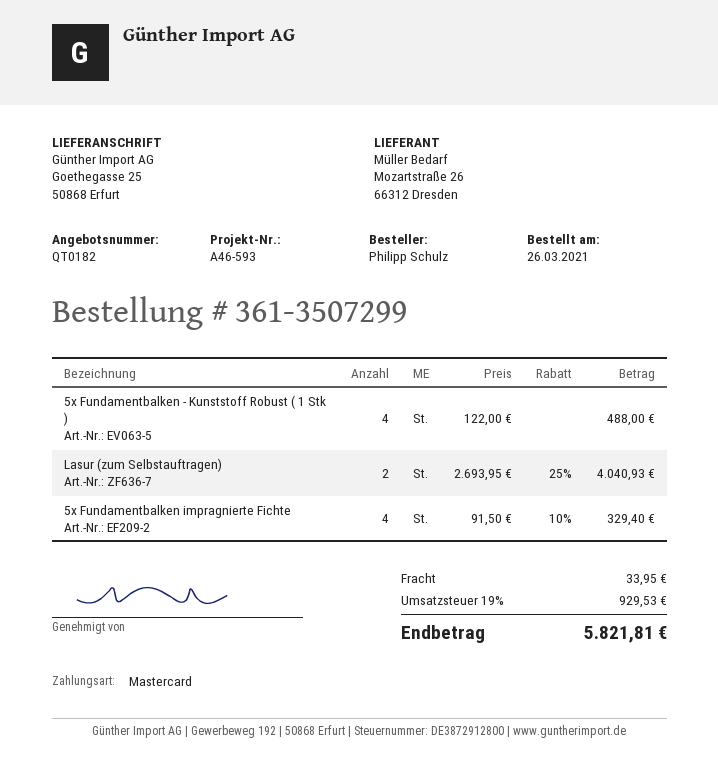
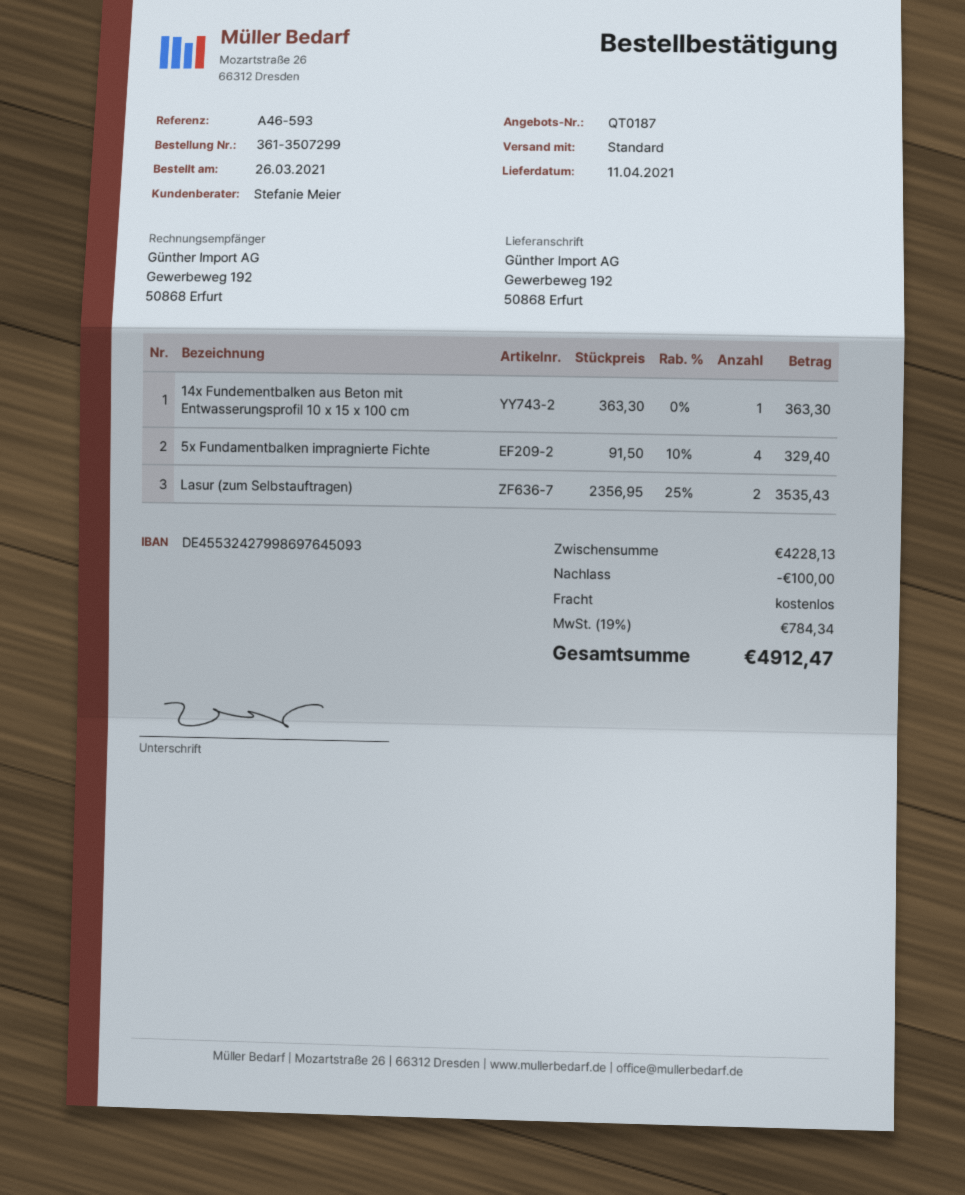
quote number: QT0182 -> QT0187
ship to: Goethegasse 25, 50868 Erfurt -> Gewerbeweg 192, 50868 Erfurt
5x Fundamentbalken - Kunststoff Robust ( 1 Stk ): 4 x 122.00 = 488.00 -> none
Lasur (zum Selbstauftragen): 2 x 2693.95 - 25% = 4040.93 -> 2 x 2356.95 - 25% = 3535.43
14x Fundementbalken aus Beton mit Entwasserungsprofil 10 x 15 x 100 cm: none -> 1 x 363.30 = 363.30
discount: none -> 100.00
shipping: 33.95 -> 0.00
tax: 19% = 929.53 -> 19% = 784.34
total: 5821.81 -> 4912.47

